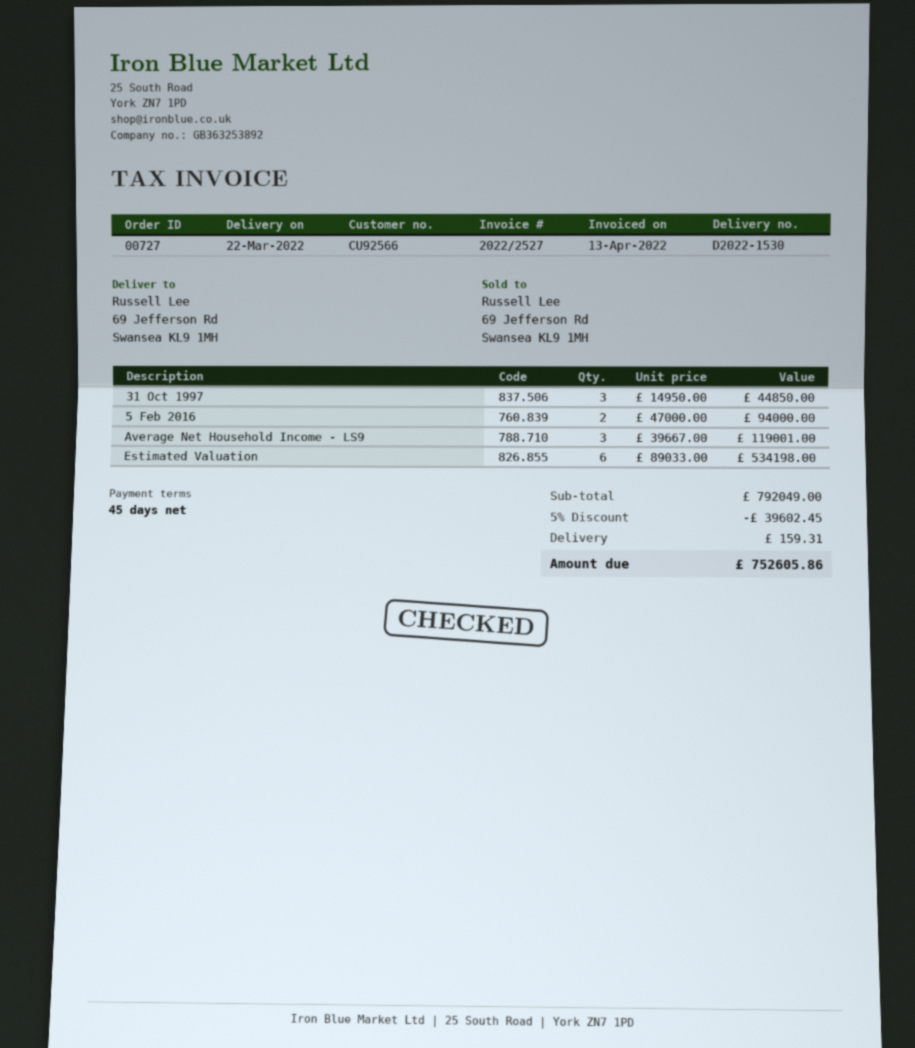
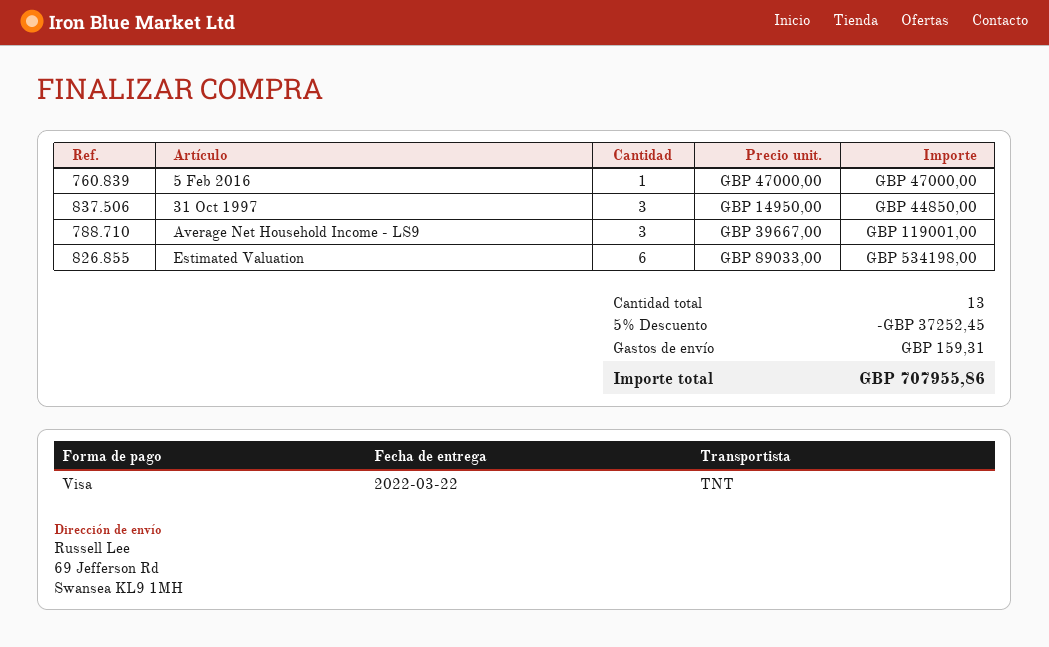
5 Feb 2016: 2 x 47000.00 = 94000.00 -> 1 x 47000.00 = 47000.00
discount: 5% = 39602.45 -> 5% = 37252.45
total: 752605.86 -> 707955.86

